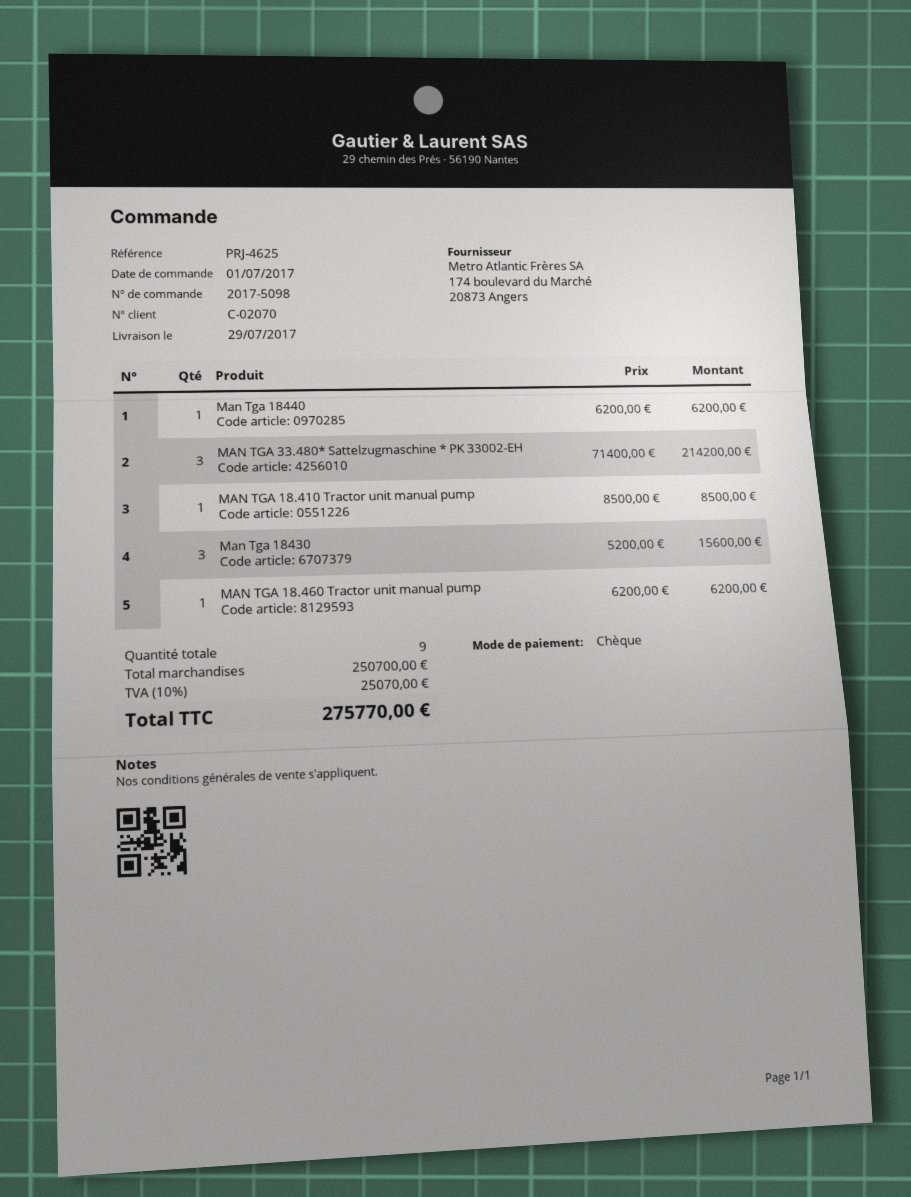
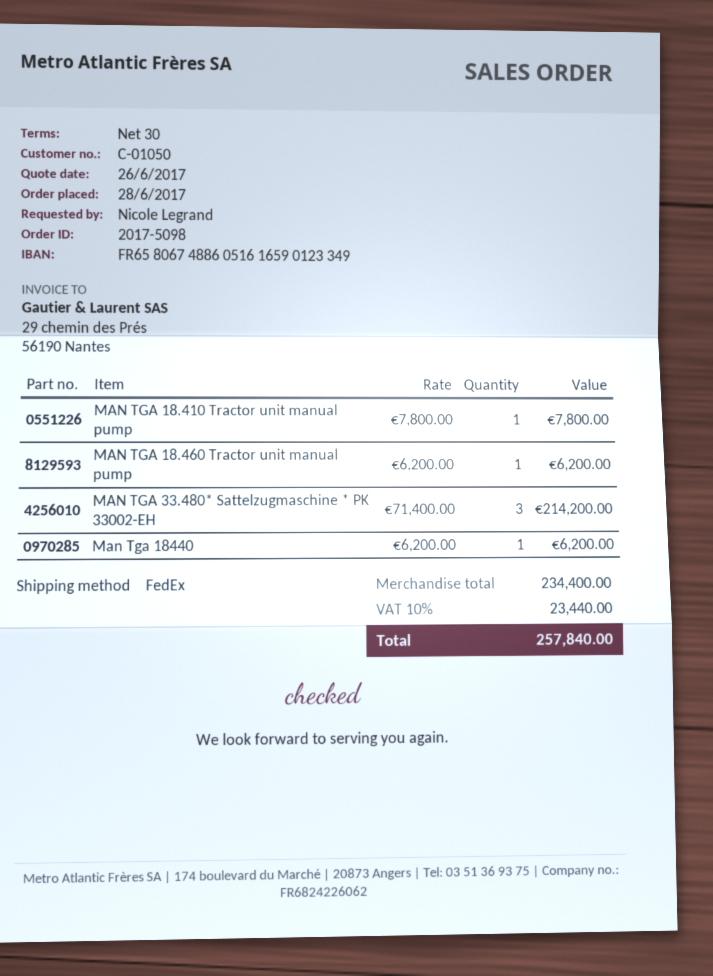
order date: 2017-07-01 -> 2017-06-28
customer number: C-02070 -> C-01050
MAN TGA 18.410 Tractor unit manual pump: 1 x 8500.00 = 8500.00 -> 1 x 7800.00 = 7800.00
Man Tga 18430: 3 x 5200.00 = 15600.00 -> none
subtotal: 250700.00 -> 234400.00
tax: 10% = 25070.00 -> 10% = 23440.00
total: 275770.00 -> 257840.00

